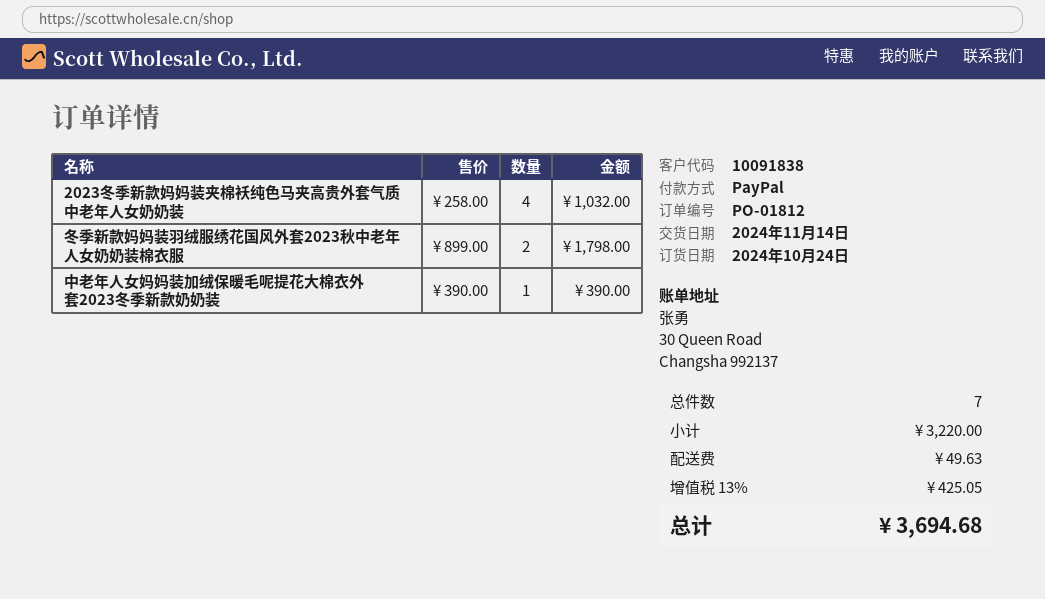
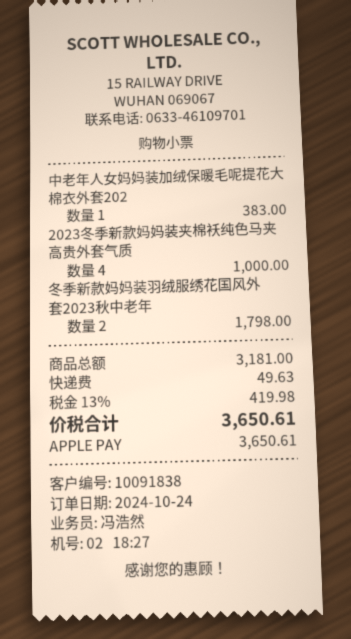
payment method: PayPal -> Apple Pay
2023冬季新款妈妈装夹棉袄纯色马夹高贵外套气质中老年人女奶奶装: 4 for 1032.00 -> 4 for 1000.00
中老年人女妈妈装加绒保暖毛呢提花大棉衣外套2023冬季新款奶奶装: 1 for 390.00 -> 1 for 383.00
subtotal: 3220.00 -> 3181.00
tax: 13% = 425.05 -> 13% = 419.98
total: 3694.68 -> 3650.61

